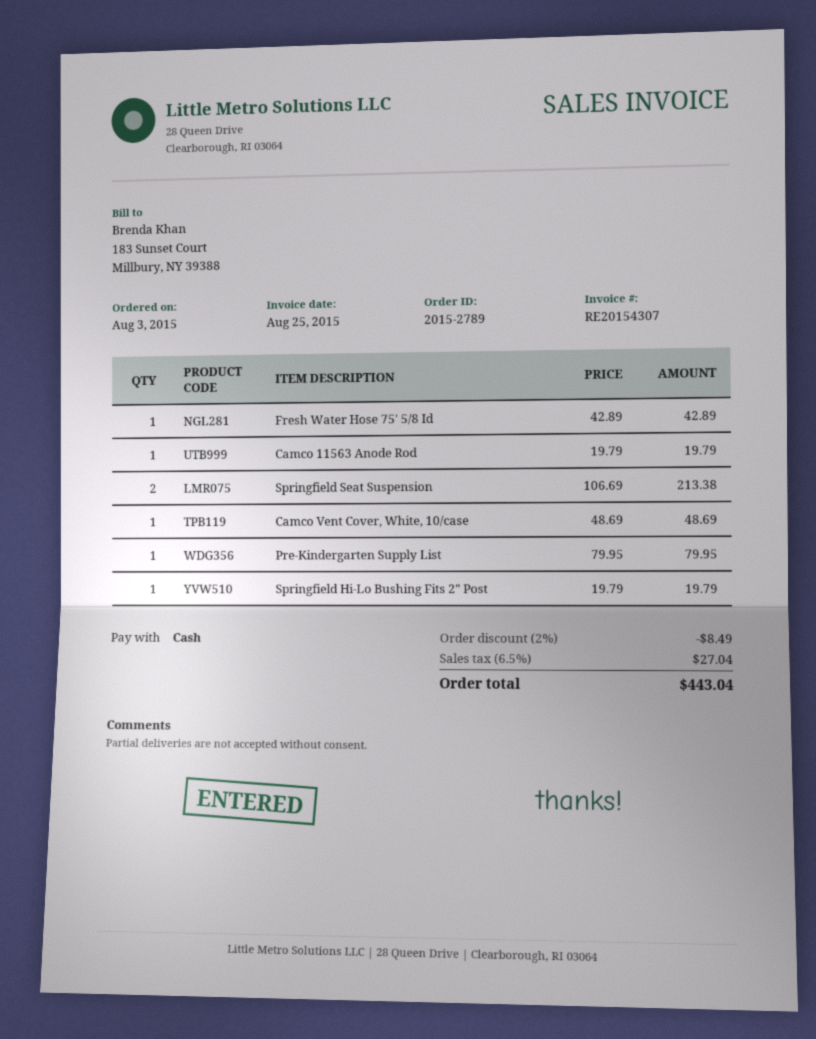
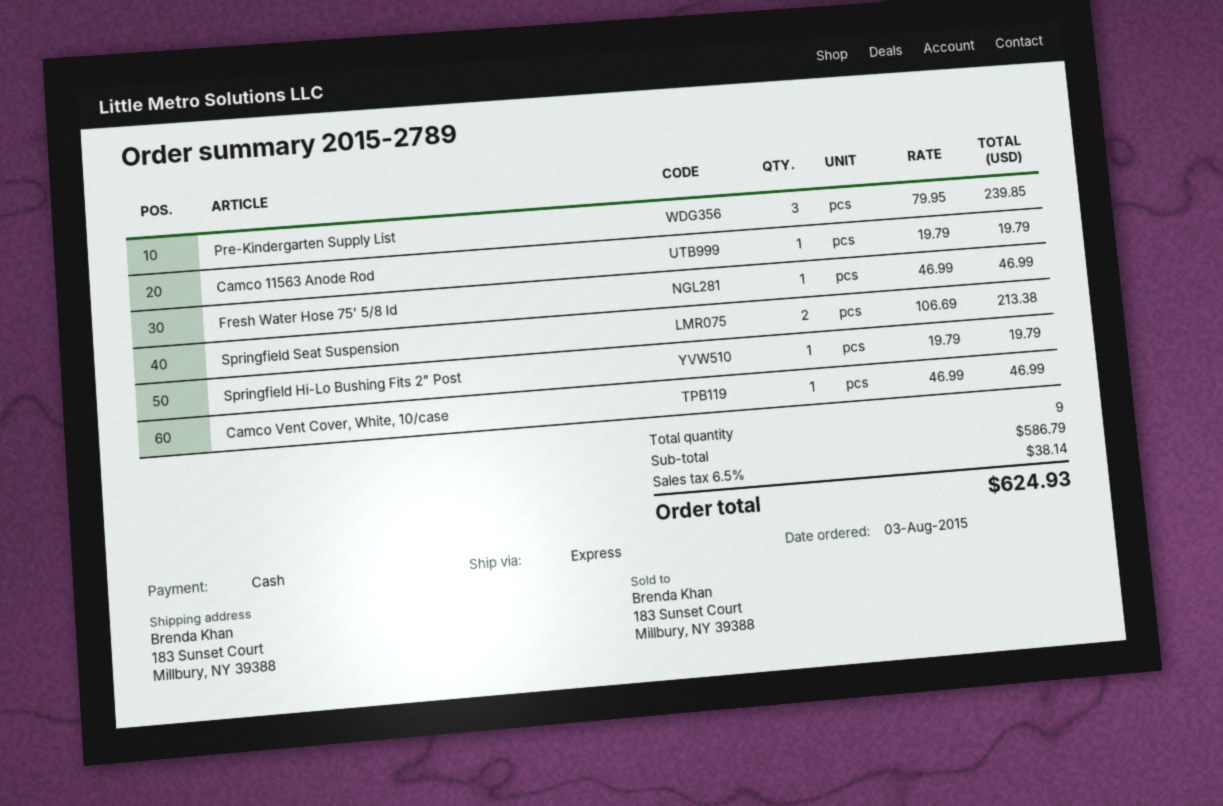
Fresh Water Hose 75' 5/8 Id: 1 x 42.89 = 42.89 -> 1 x 46.99 = 46.99
Camco Vent Cover, White, 10/case: 1 x 48.69 = 48.69 -> 1 x 46.99 = 46.99
Pre-Kindergarten Supply List: 1 x 79.95 = 79.95 -> 3 x 79.95 = 239.85
discount: 2% = 8.49 -> none
tax: 6.5% = 27.04 -> 6.5% = 38.14
total: 443.04 -> 624.93

